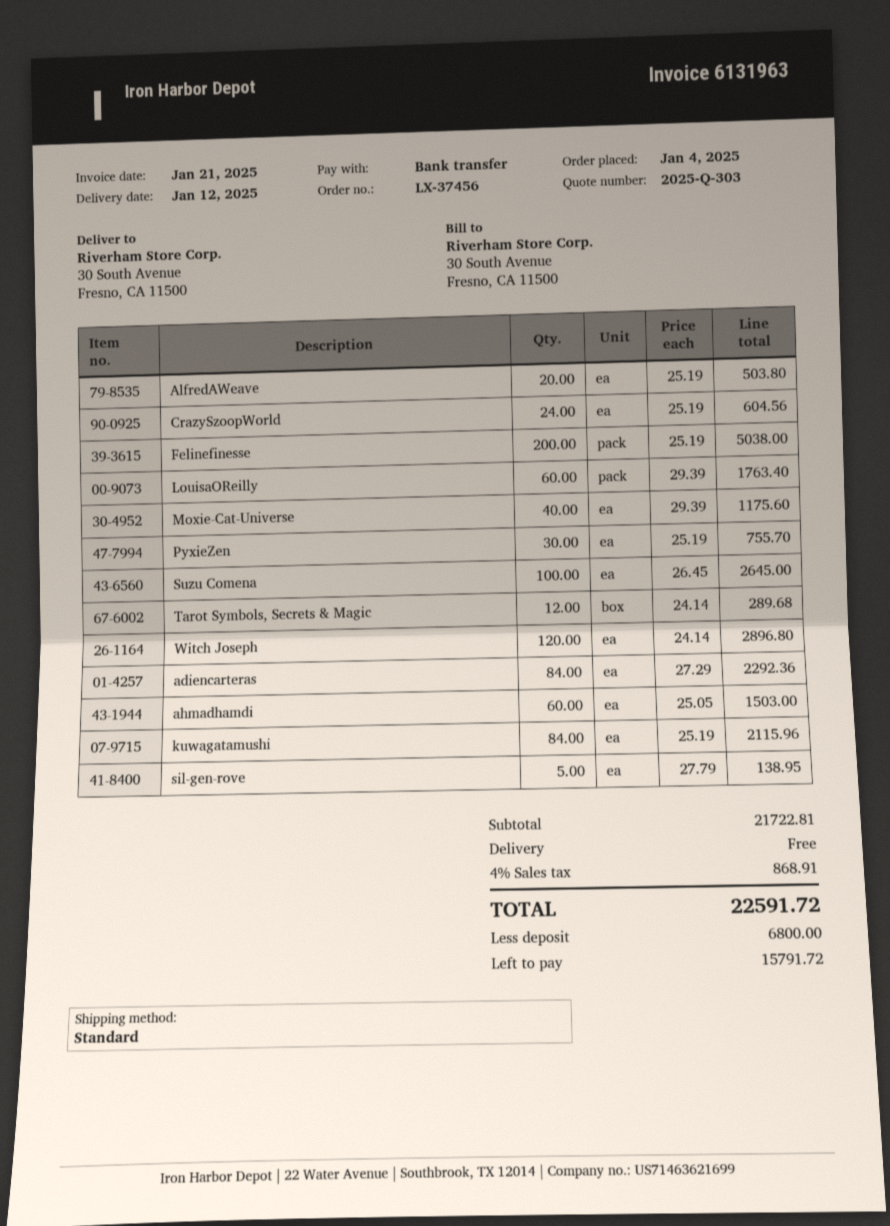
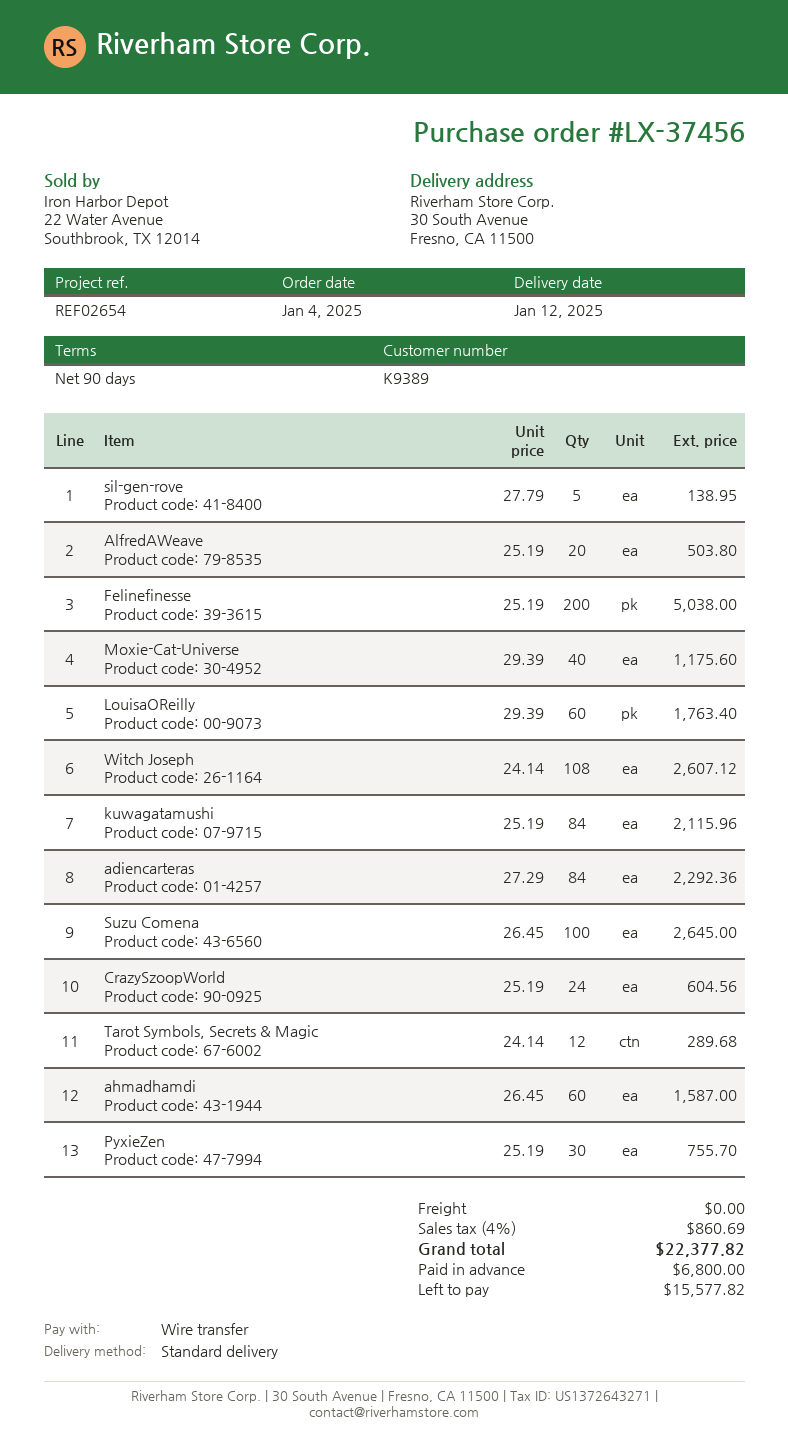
Witch Joseph: 120 x 24.14 = 2896.80 -> 108 x 24.14 = 2607.12
ahmadhamdi: 60 x 25.05 = 1503.00 -> 60 x 26.45 = 1587.00
tax: 4% = 868.91 -> 4% = 860.69
total: 22591.72 -> 22377.82
balance: 15791.72 -> 15577.82

